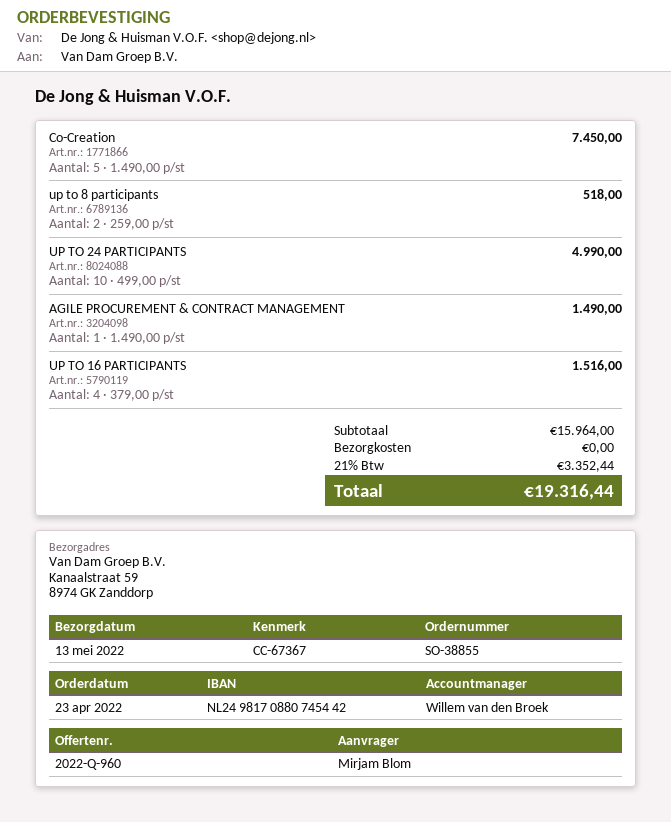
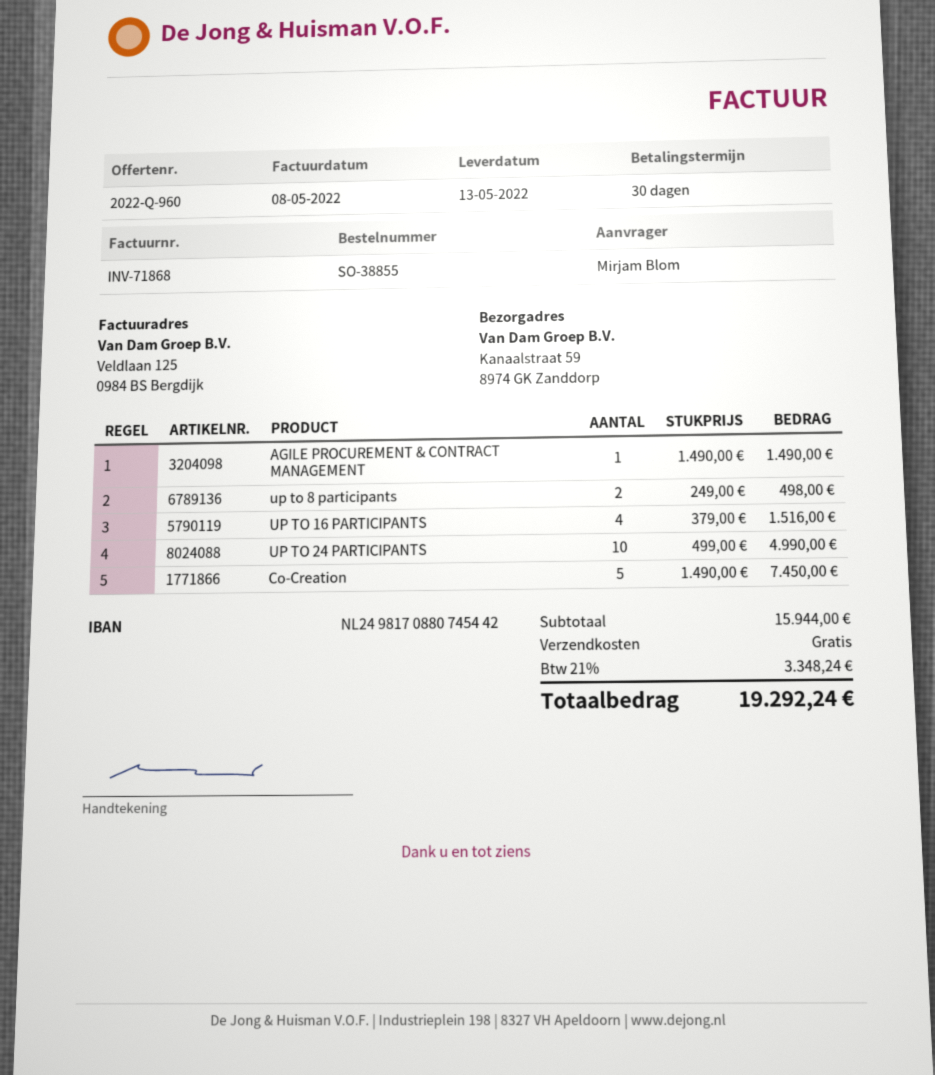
up to 8 participants: 2 x 259.00 = 518.00 -> 2 x 249.00 = 498.00
subtotal: 15964.00 -> 15944.00
tax: 21% = 3352.44 -> 21% = 3348.24
total: 19316.44 -> 19292.24

